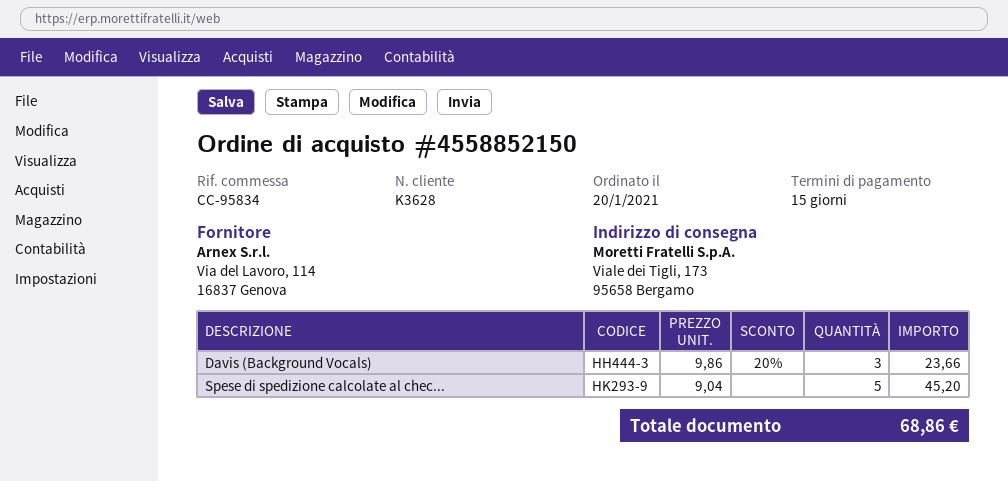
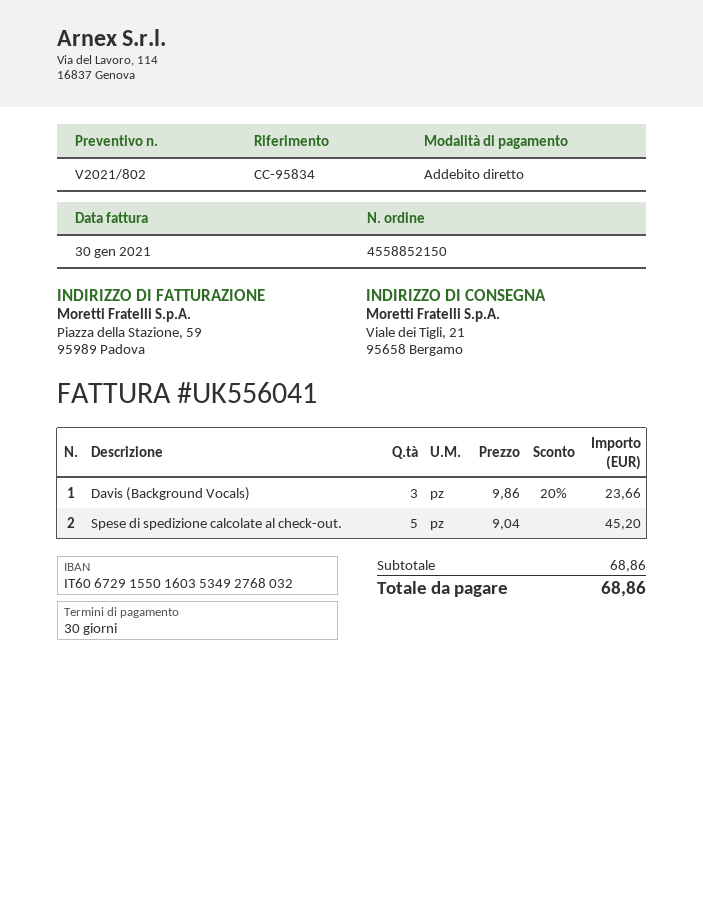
payment terms: 15 days -> 30 days
ship to: Viale dei Tigli, 173, 95658 Bergamo -> Viale dei Tigli, 21, 95658 Bergamo

